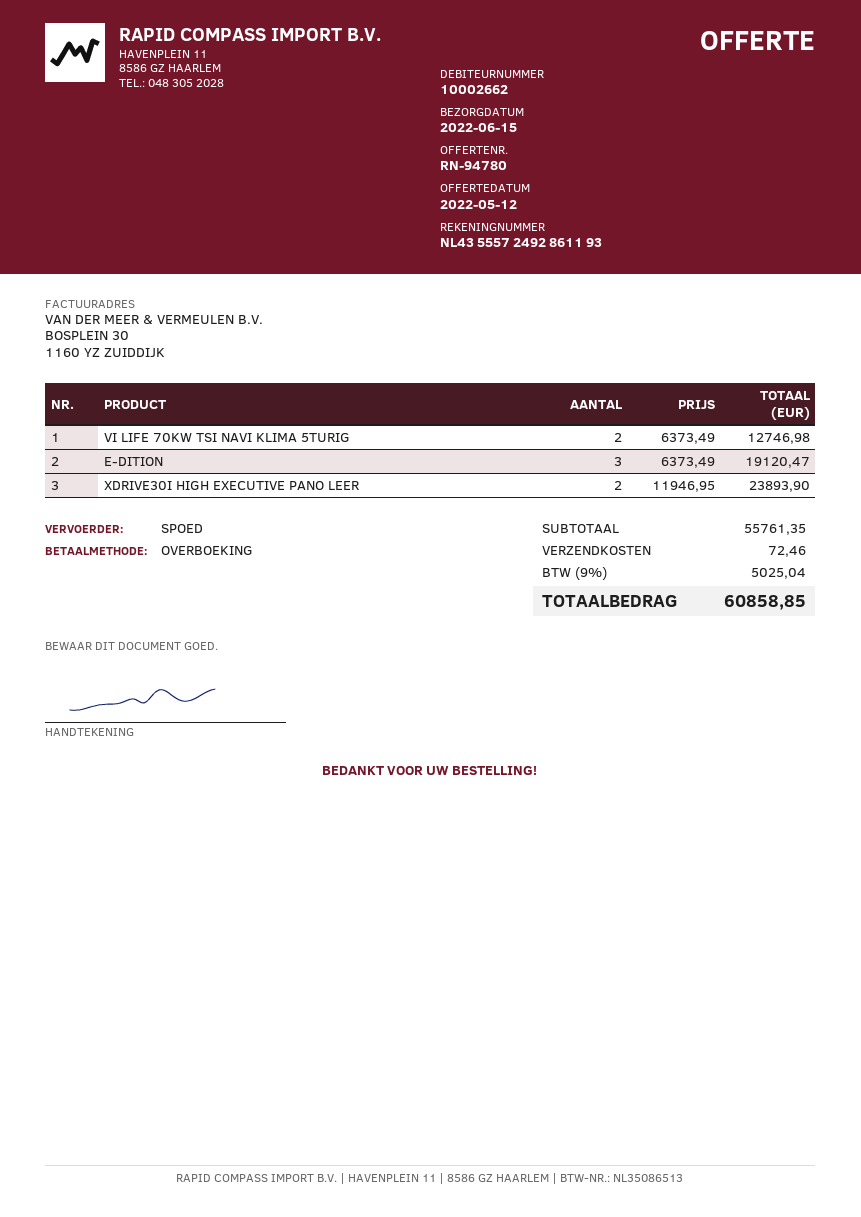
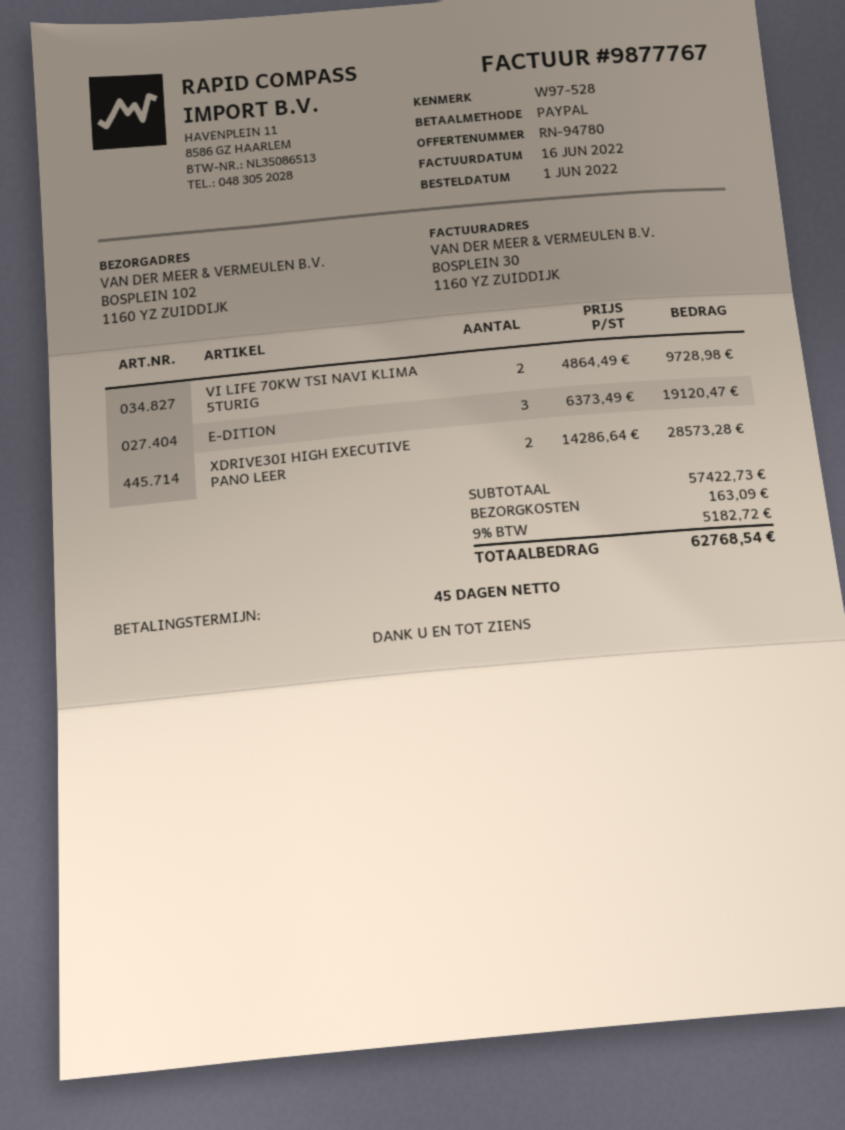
payment method: bank transfer -> PayPal
VI LIFE 70KW TSI NAVI KLIMA 5TURIG: 2 x 6373.49 = 12746.98 -> 2 x 4864.49 = 9728.98
XDRIVE30I HIGH EXECUTIVE PANO LEER: 2 x 11946.95 = 23893.90 -> 2 x 14286.64 = 28573.28
subtotal: 55761.35 -> 57422.73
shipping: 72.46 -> 163.09
tax: 9% = 5025.04 -> 9% = 5182.72
total: 60858.85 -> 62768.54

